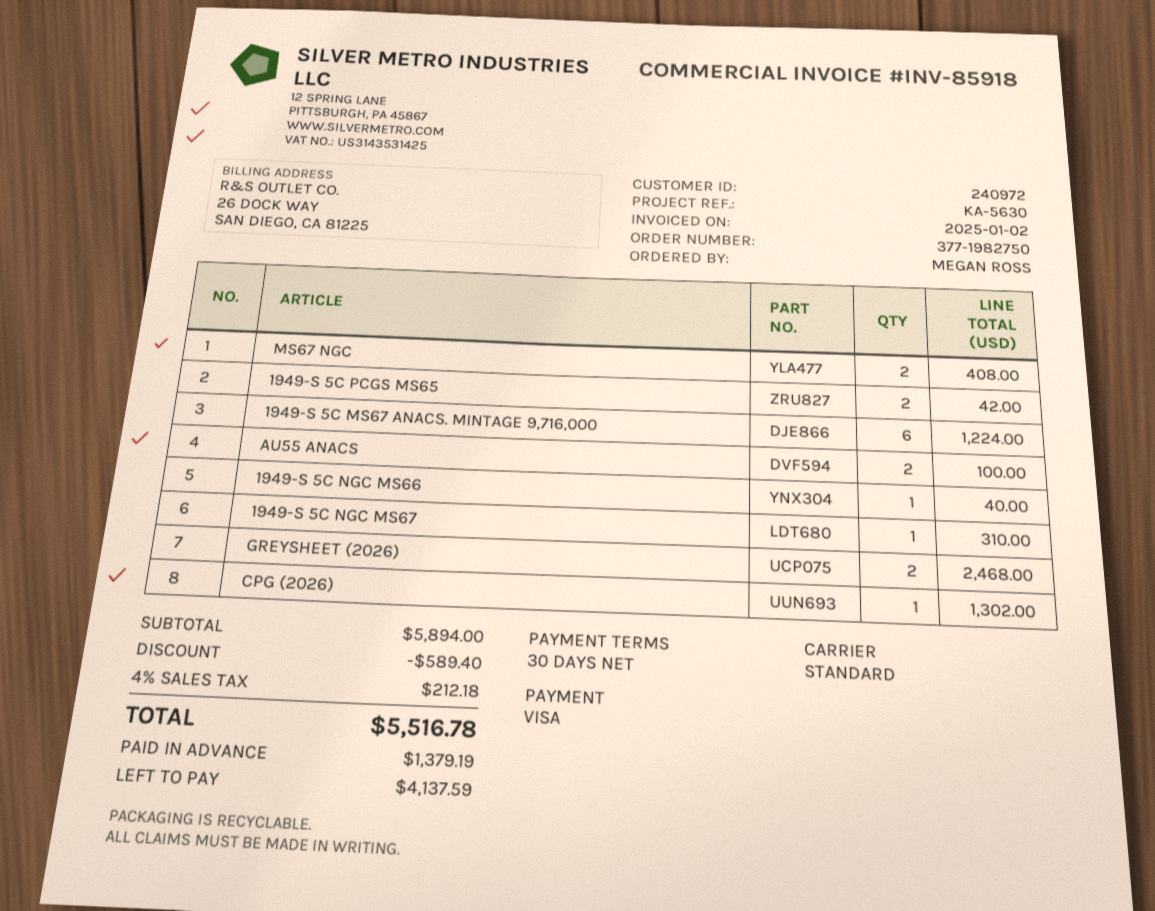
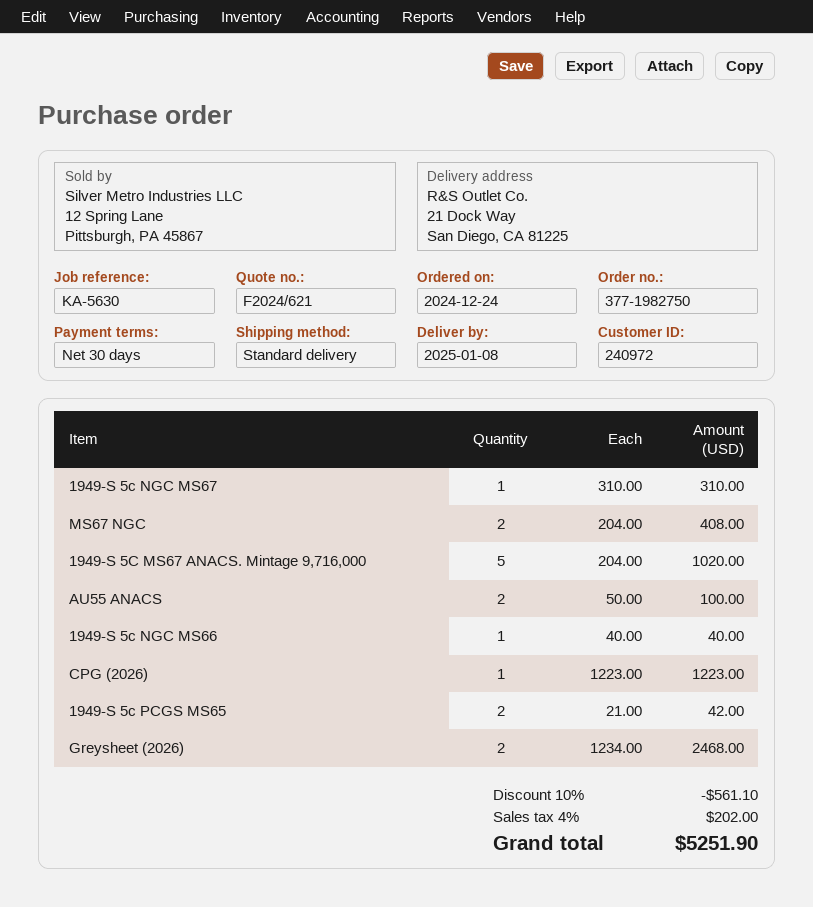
1949-S 5C MS67 ANACS. MINTAGE 9,716,000: 6 for 1224.00 -> 5 for 1020.00
CPG (2026): 1 for 1302.00 -> 1 for 1223.00
discount: 589.40 -> 561.10
tax: 4% = 212.18 -> 4% = 202.00
total: 5516.78 -> 5251.90

